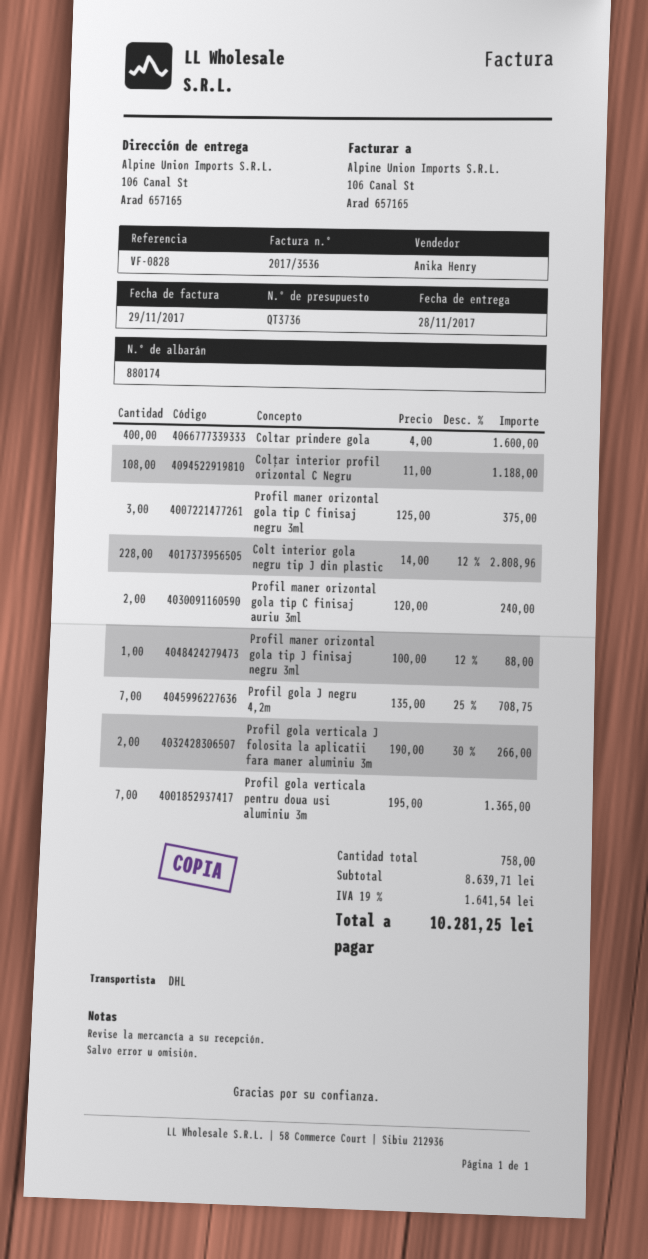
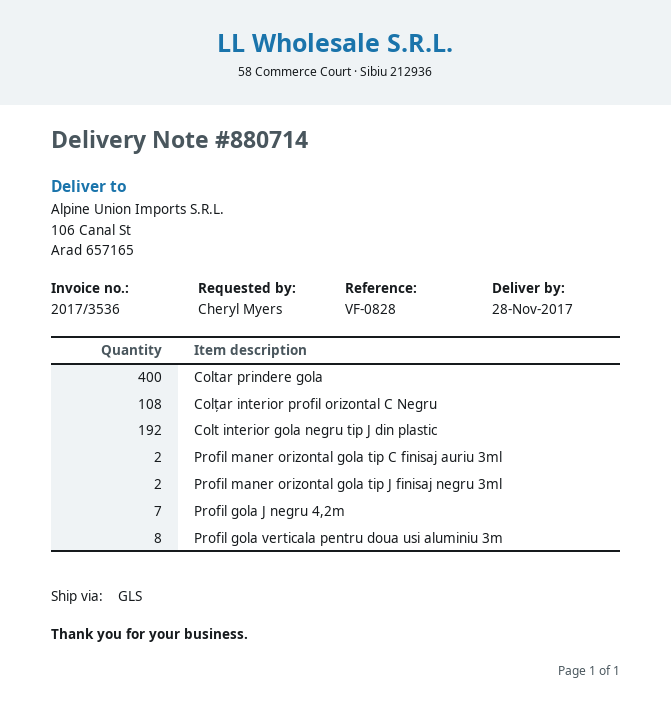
delivery note number: 880174 -> 880714
shipping method: DHL -> GLS
Profil maner orizontal gola tip C finisaj negru 3ml: 3 -> none
Colt interior gola negru tip J din plastic: 228 -> 192
Profil maner orizontal gola tip J finisaj negru 3ml: 1 -> 2
Profil gola verticala J folosita la aplicatii fara maner aluminiu 3m: 2 -> none
Profil gola verticala pentru doua usi aluminiu 3m: 7 -> 8

